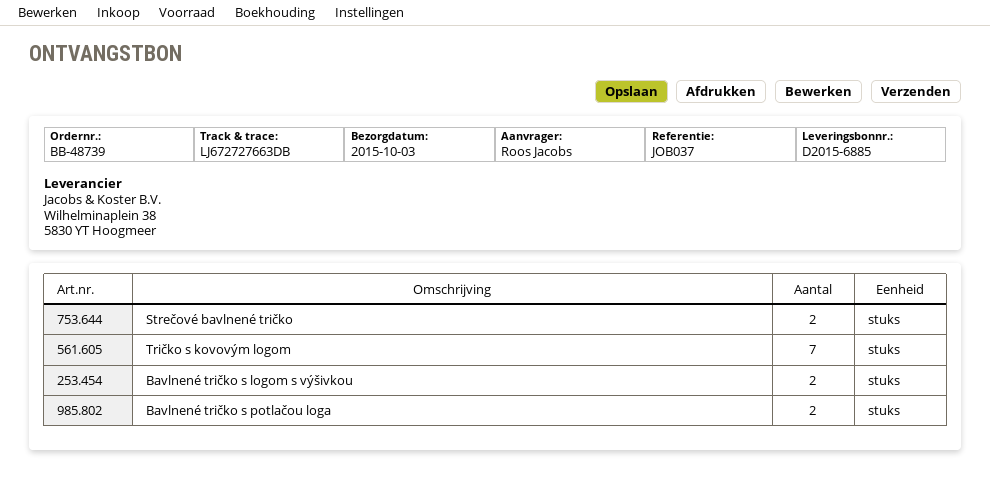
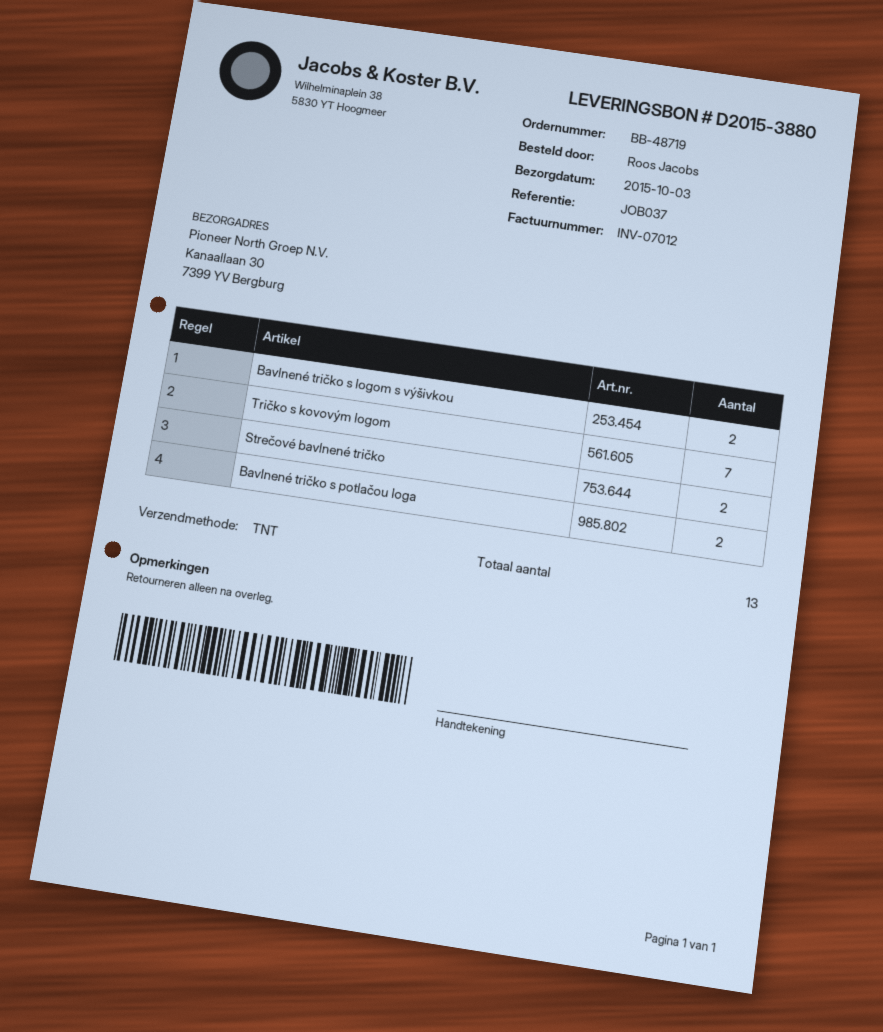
order number: BB-48739 -> BB-48719
delivery note number: D2015-6885 -> D2015-3880

